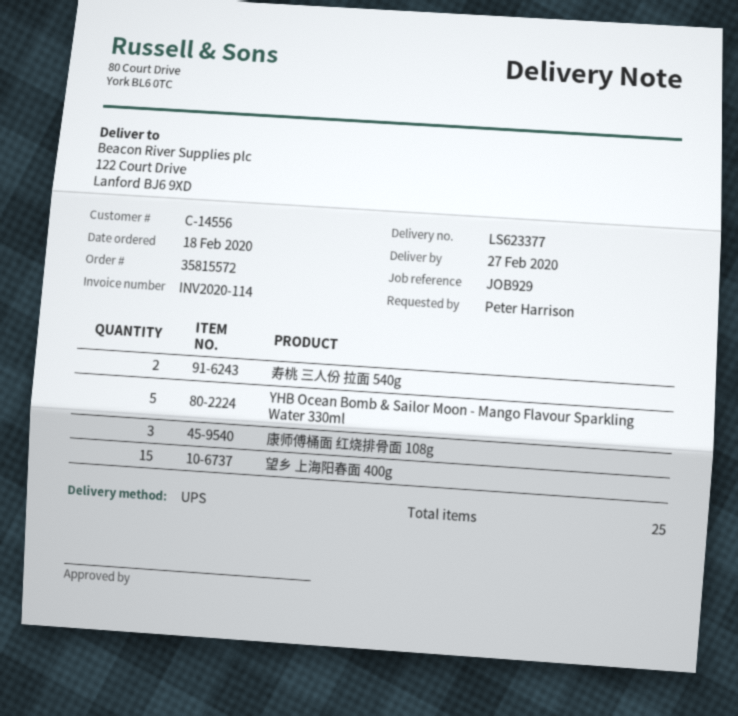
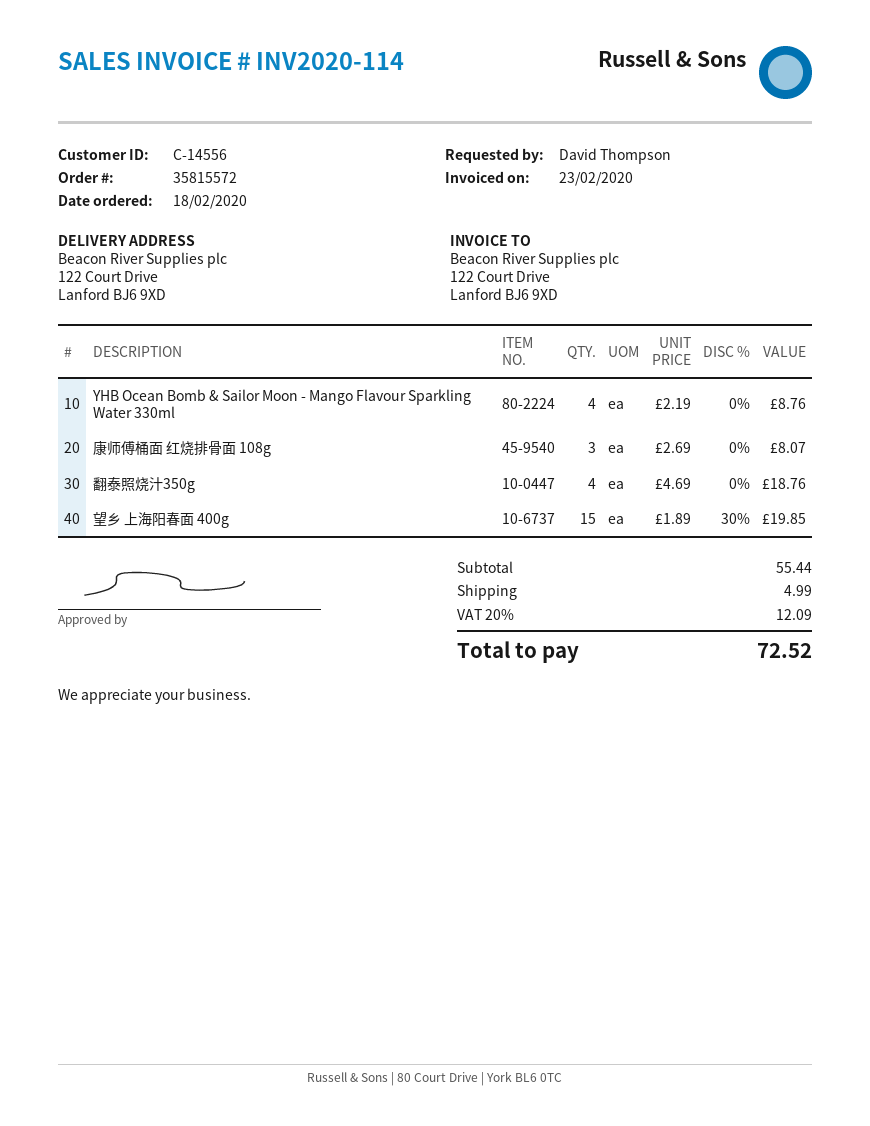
ordered by: Peter Harrison -> David Thompson
寿桃 三人份 拉面 540g: 2 -> none
YHB Ocean Bomb & Sailor Moon - Mango Flavour Sparkling Water 330ml: 5 -> 4
翻泰照烧汁350g: none -> 4

